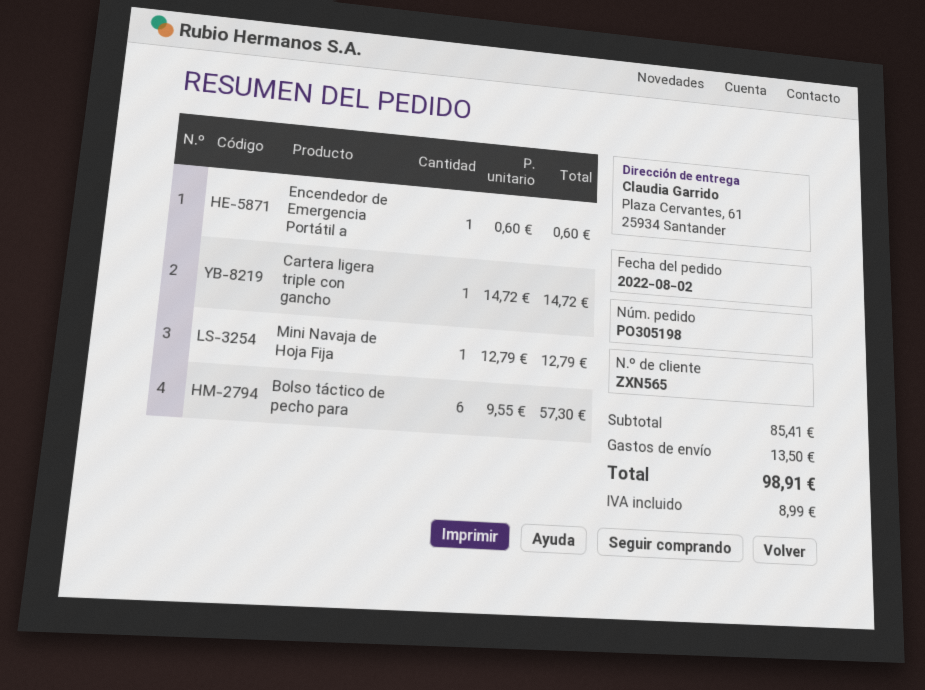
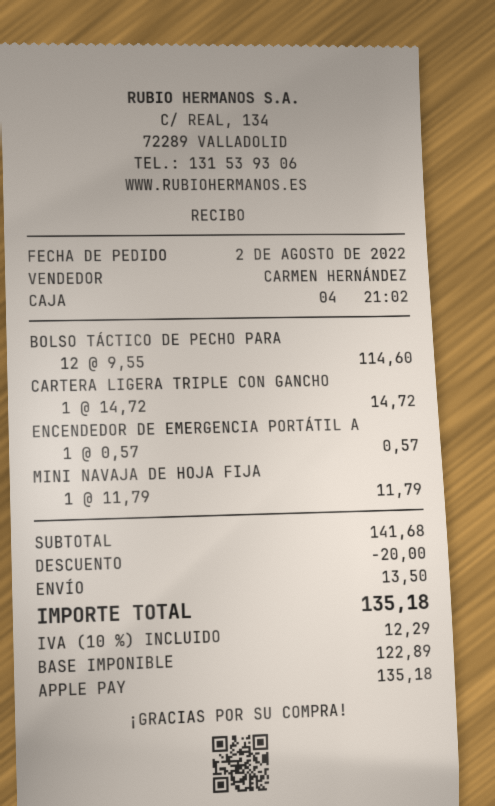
Encendedor de Emergencia Portátil a: 1 x 0.60 = 0.60 -> 1 x 0.57 = 0.57
Mini Navaja de Hoja Fija: 1 x 12.79 = 12.79 -> 1 x 11.79 = 11.79
Bolso táctico de pecho para: 6 x 9.55 = 57.30 -> 12 x 9.55 = 114.60
subtotal: 85.41 -> 141.68
discount: none -> 20.00
tax: 8.99 -> 12.29
total: 98.91 -> 135.18

